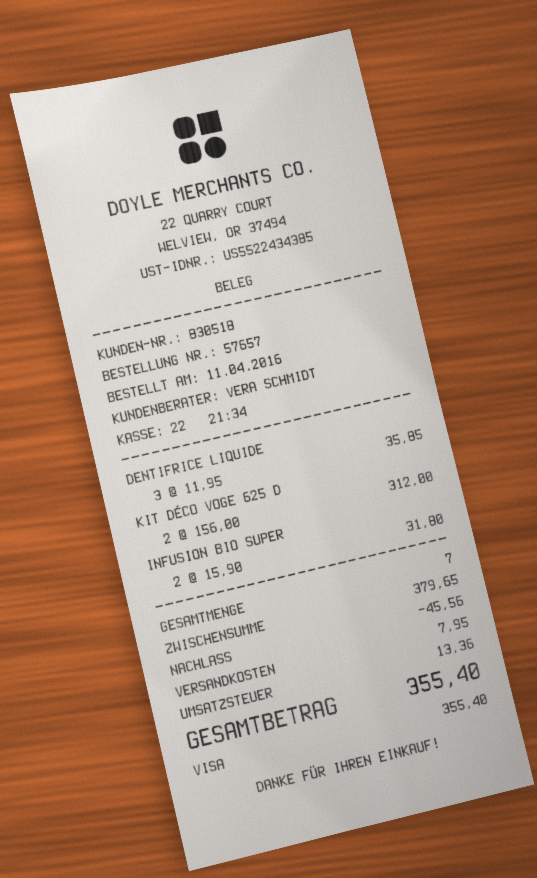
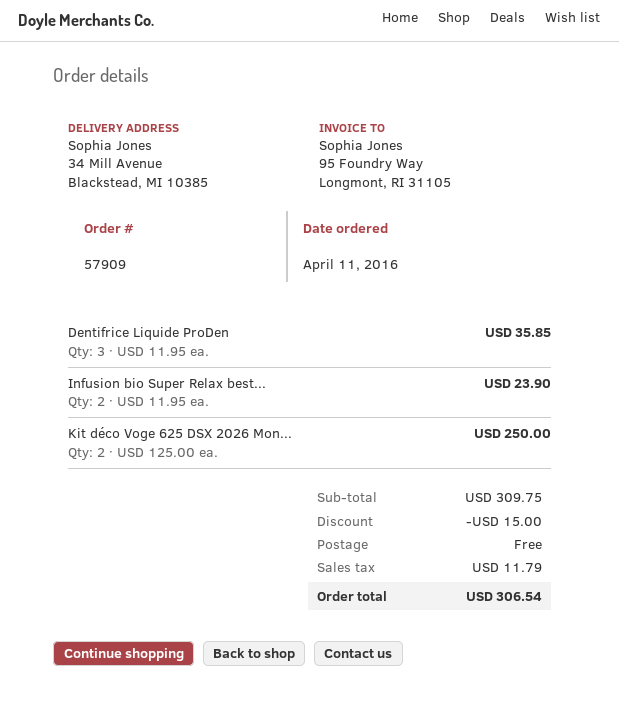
order number: 57657 -> 57909
KIT DÉCO VOGE 625 D: 2 x 156.00 = 312.00 -> 2 x 125.00 = 250.00
INFUSION BIO SUPER: 2 x 15.90 = 31.80 -> 2 x 11.95 = 23.90
subtotal: 379.65 -> 309.75
discount: 45.56 -> 15.00
shipping: 7.95 -> 0.00
tax: 13.36 -> 11.79
total: 355.40 -> 306.54

